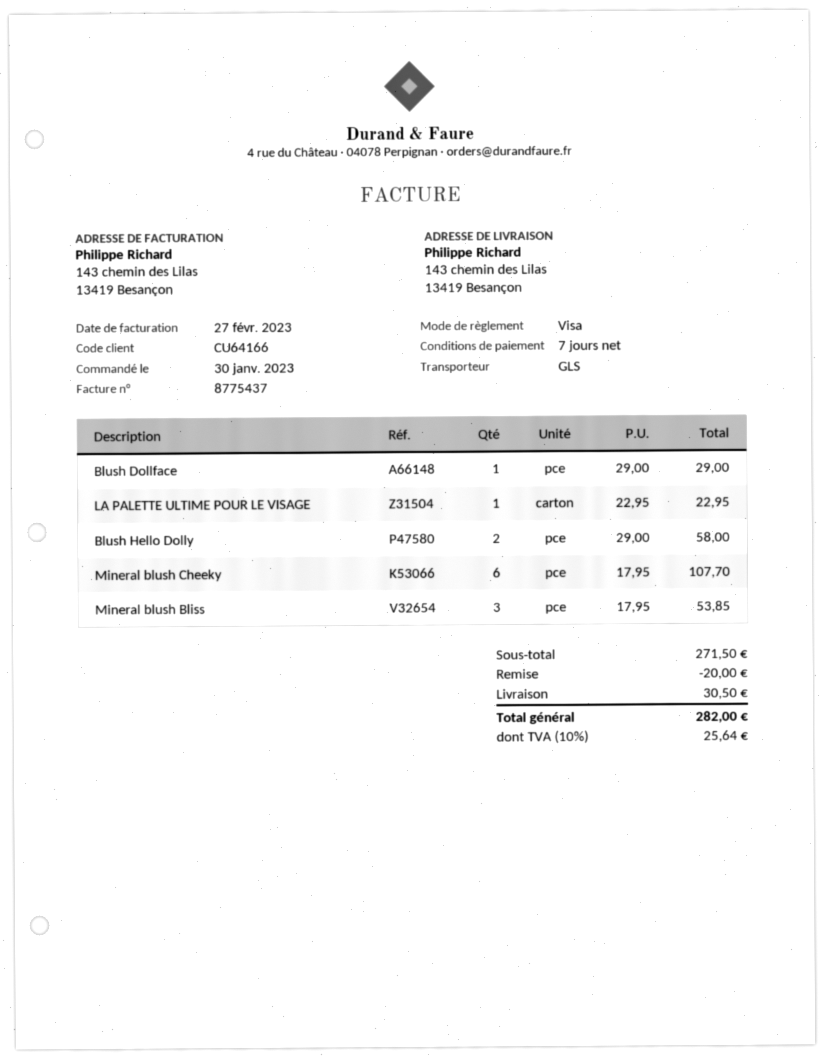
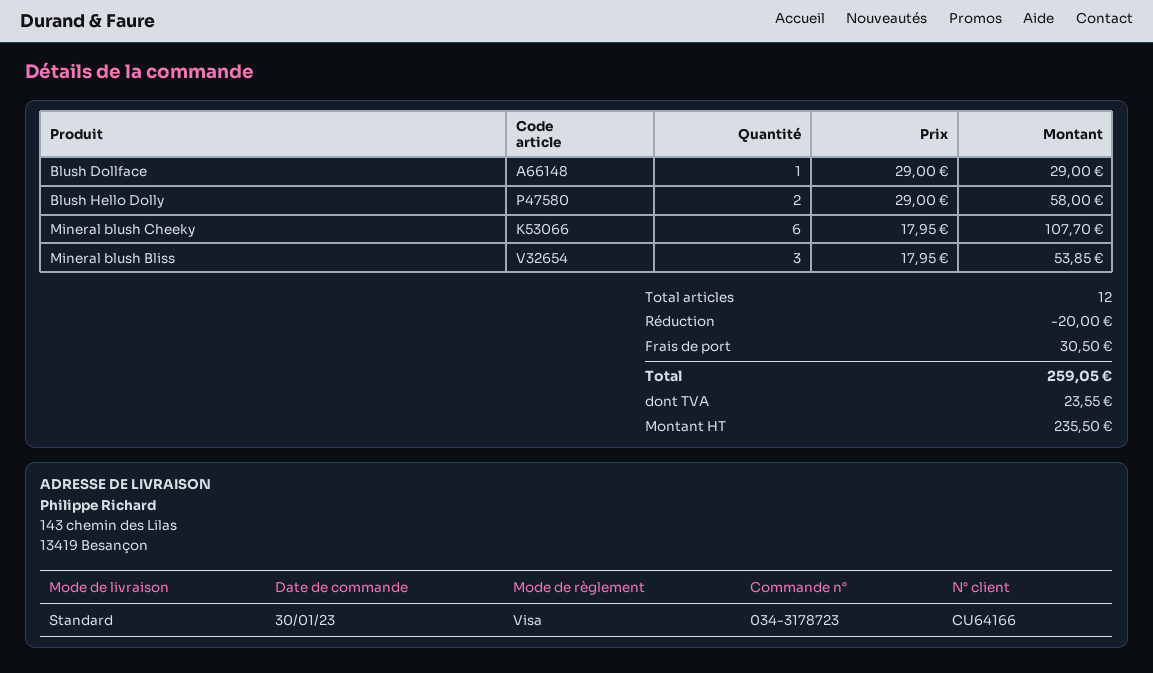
shipping method: GLS -> standard
LA PALETTE ULTIME POUR LE VISAGE: 1 x 22.95 = 22.95 -> none
tax: 25.64 -> 23.55
total: 282.00 -> 259.05

